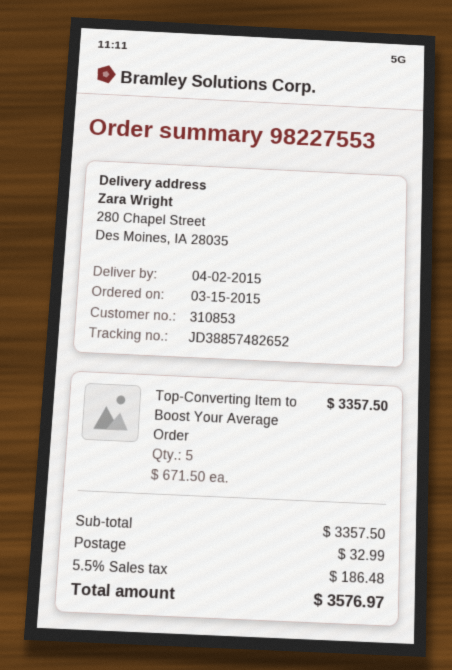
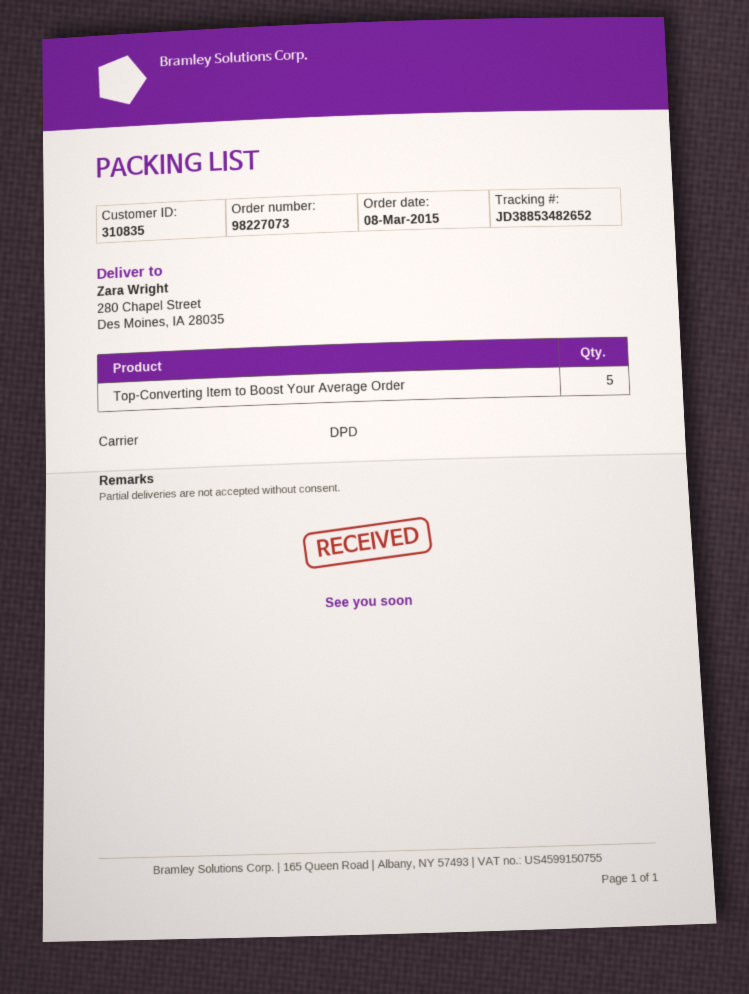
order number: 98227553 -> 98227073
order date: 2015-03-15 -> 2015-03-08
customer number: 310853 -> 310835
tracking number: JD38857482652 -> JD38853482652

